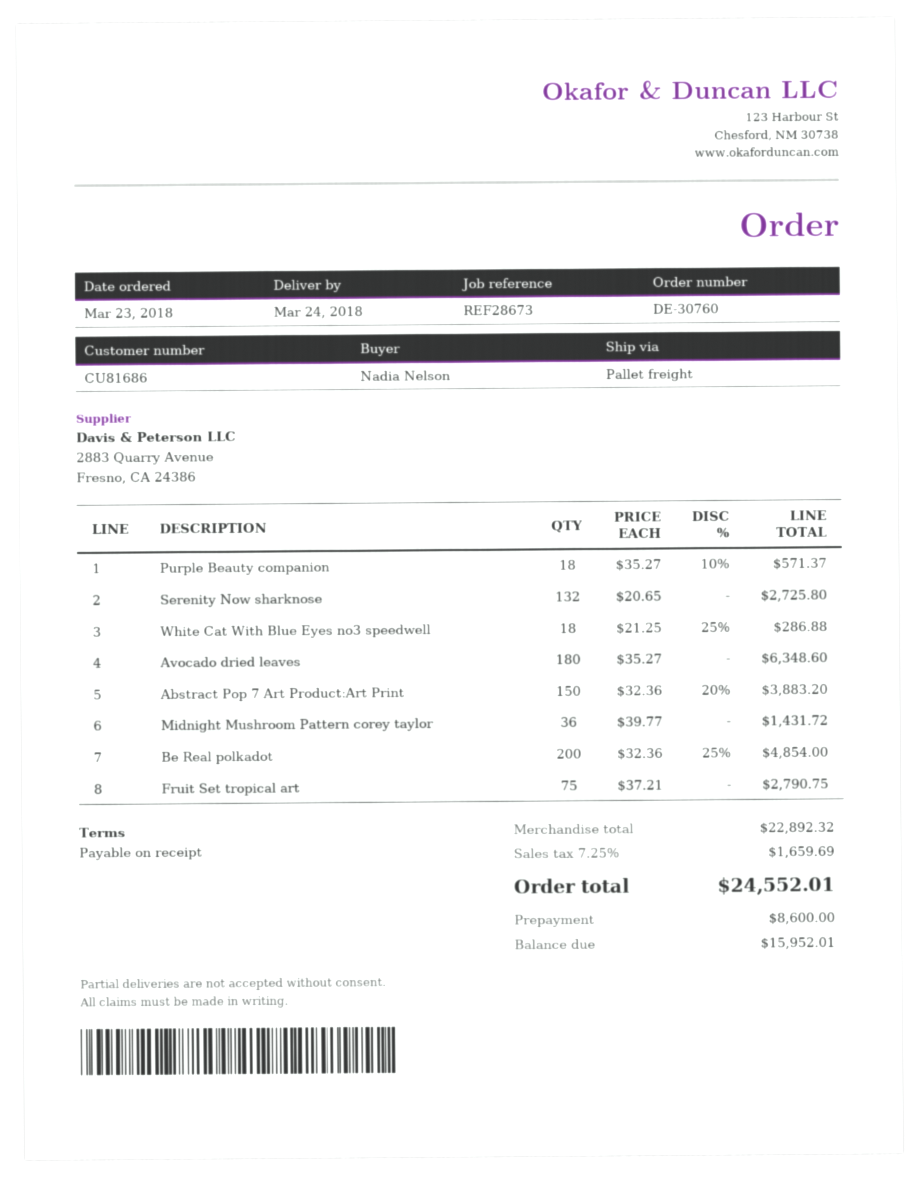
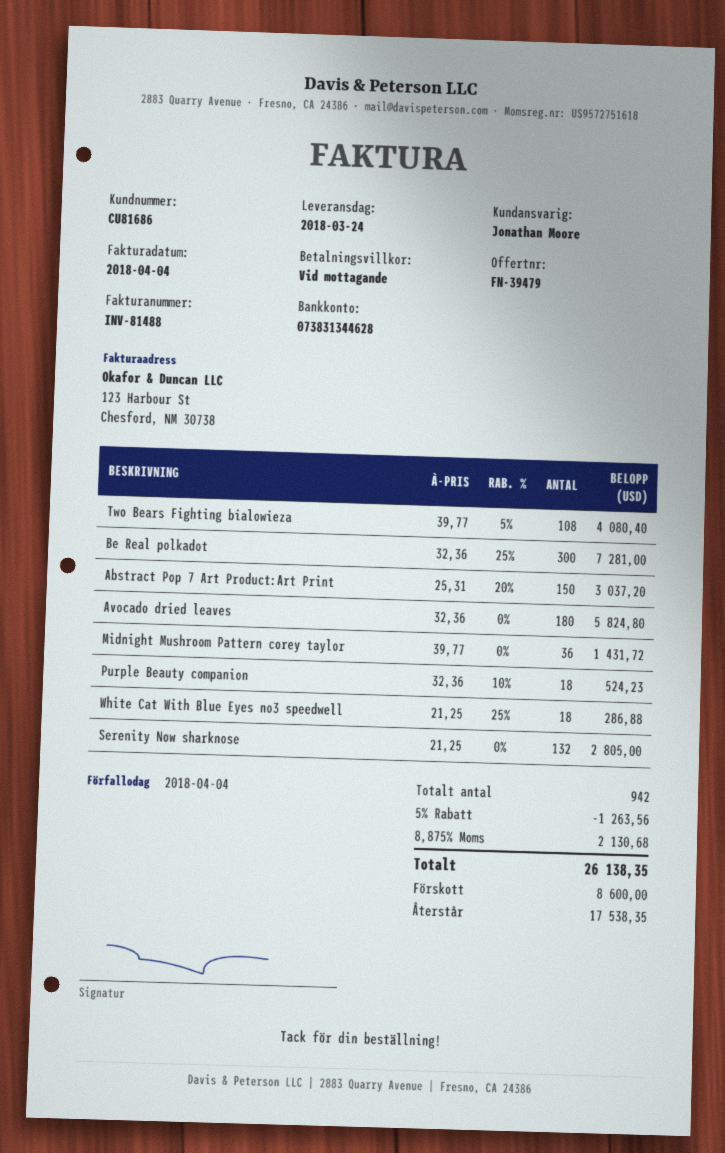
Purple Beauty companion: 18 x 35.27 - 10% = 571.37 -> 18 x 32.36 - 10% = 524.23
Serenity Now sharknose: 132 x 20.65 = 2725.80 -> 132 x 21.25 = 2805.00
Avocado dried leaves: 180 x 35.27 = 6348.60 -> 180 x 32.36 = 5824.80
Abstract Pop 7 Art Product:Art Print: 150 x 32.36 - 20% = 3883.20 -> 150 x 25.31 - 20% = 3037.20
Be Real polkadot: 200 x 32.36 - 25% = 4854.00 -> 300 x 32.36 - 25% = 7281.00
Fruit Set tropical art: 75 x 37.21 = 2790.75 -> none
Two Bears Fighting bialowieza: none -> 108 x 39.77 - 5% = 4080.40
discount: none -> 5% = 1263.56
tax: 7.25% = 1659.69 -> 8.875% = 2130.68
total: 24552.01 -> 26138.35
balance: 15952.01 -> 17538.35

